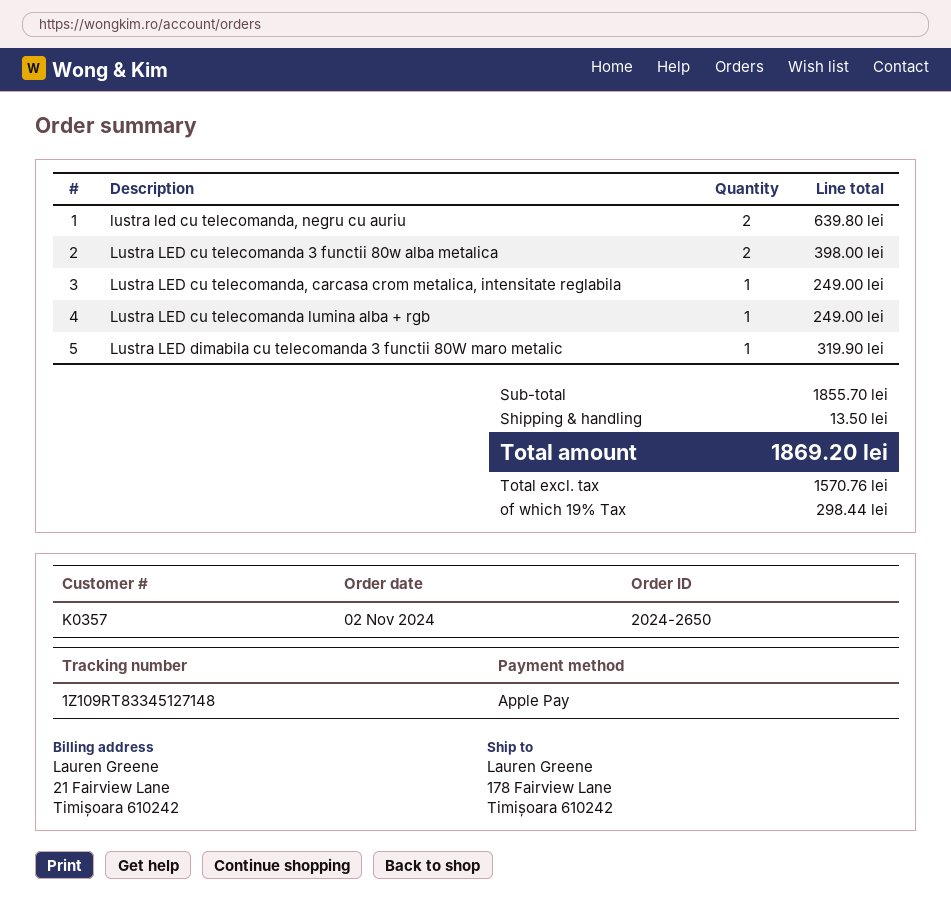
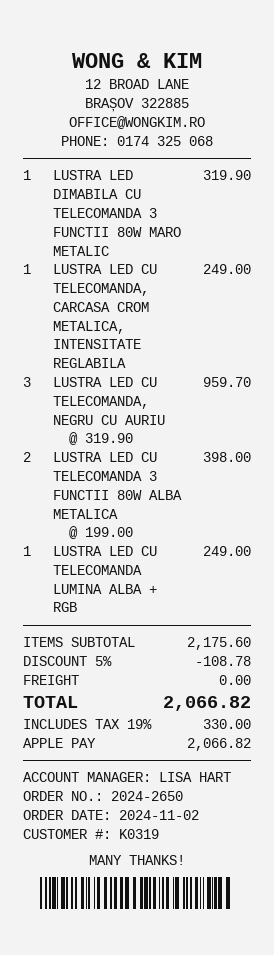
customer number: K0357 -> K0319
lustra led cu telecomanda, negru cu auriu: 2 for 639.80 -> 3 for 959.70
subtotal: 1855.70 -> 2175.60
discount: none -> 5% = 108.78
shipping: 13.50 -> 0.00
tax: 19% = 298.44 -> 19% = 330.00
total: 1869.20 -> 2066.82

